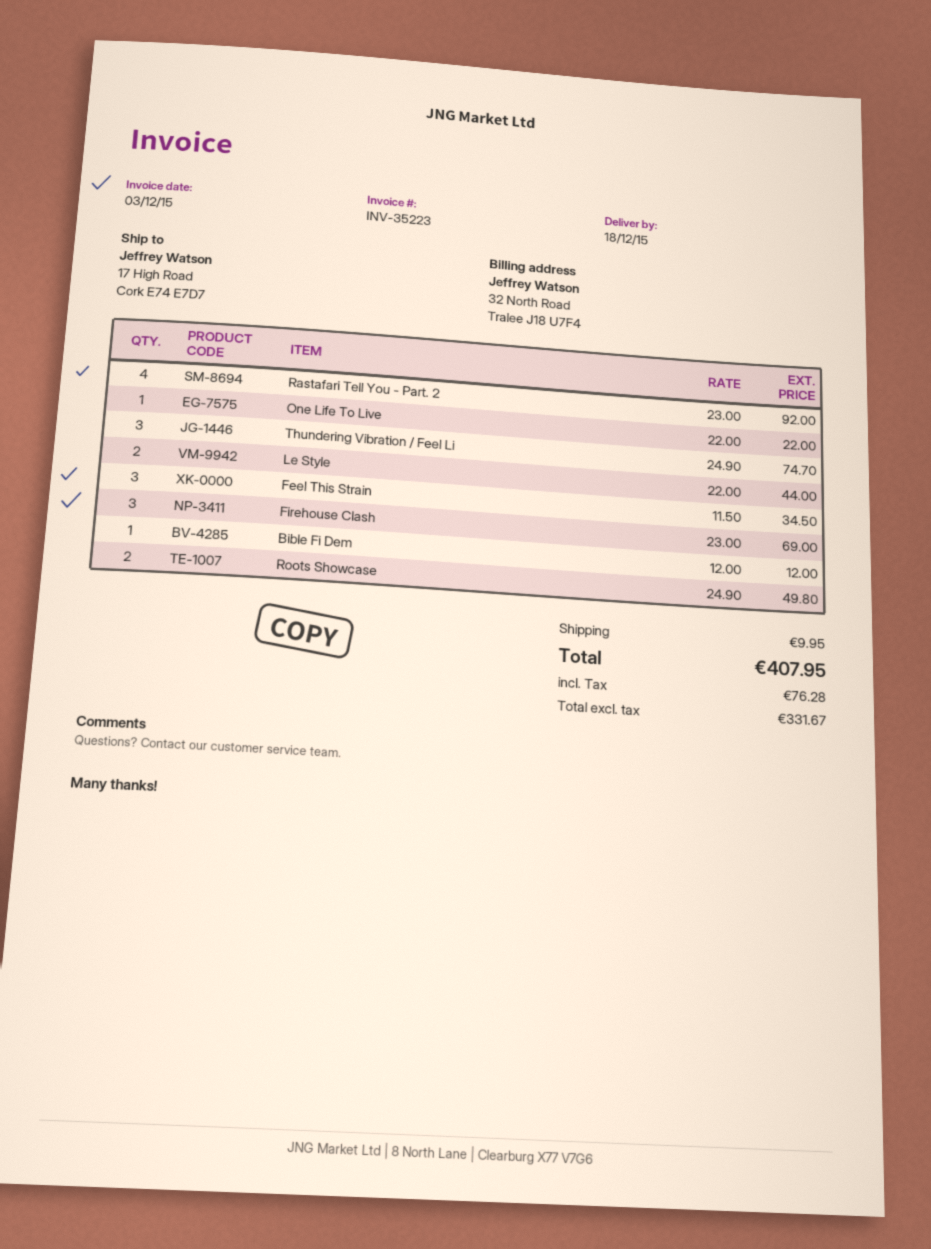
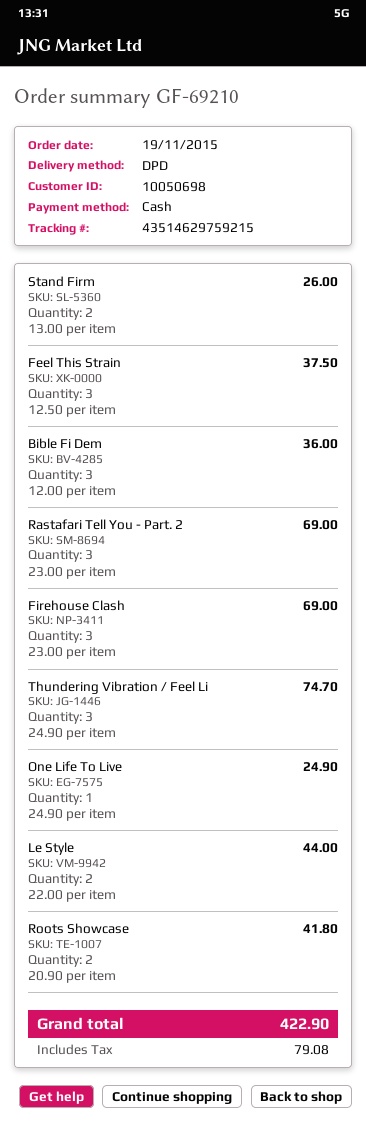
Rastafari Tell You - Part. 2: 4 x 23.00 = 92.00 -> 3 x 23.00 = 69.00
One Life To Live: 1 x 22.00 = 22.00 -> 1 x 24.90 = 24.90
Feel This Strain: 3 x 11.50 = 34.50 -> 3 x 12.50 = 37.50
Bible Fi Dem: 1 x 12.00 = 12.00 -> 3 x 12.00 = 36.00
Roots Showcase: 2 x 24.90 = 49.80 -> 2 x 20.90 = 41.80
Stand Firm: none -> 2 x 13.00 = 26.00
shipping: 9.95 -> none
tax: 76.28 -> 79.08
total: 407.95 -> 422.90

